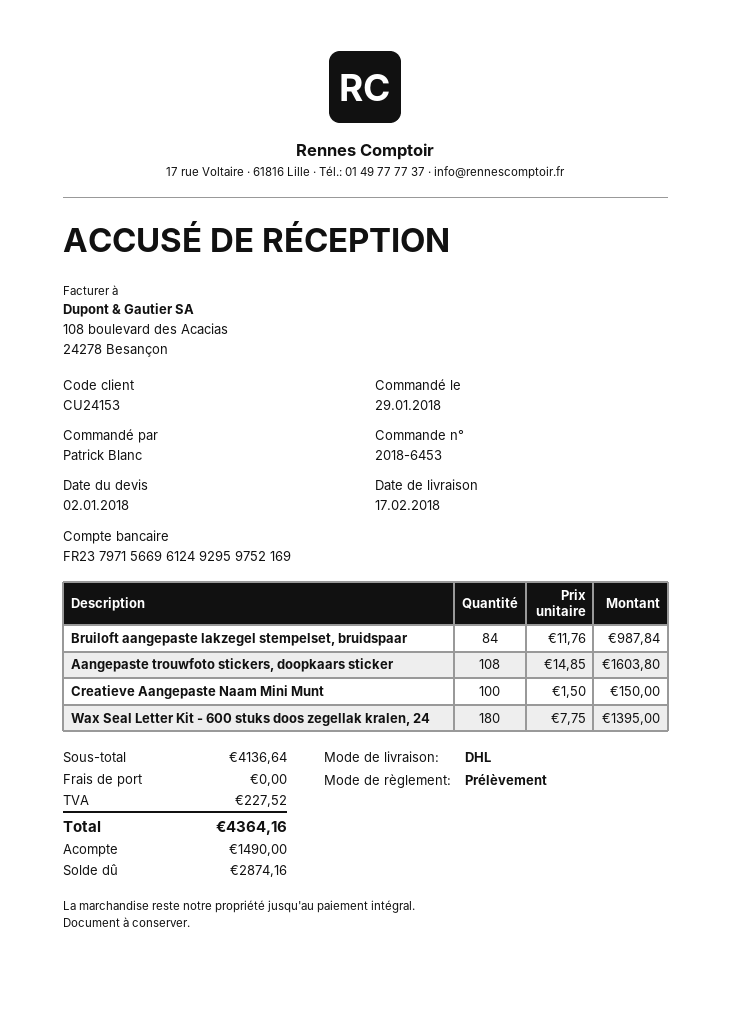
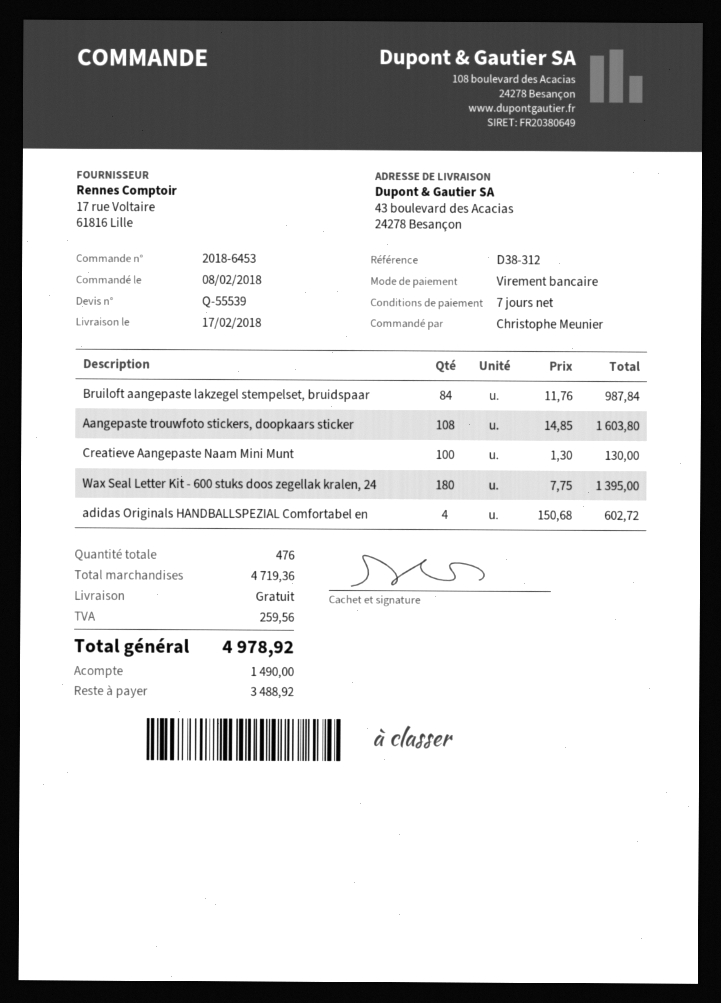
order date: 2018-01-29 -> 2018-02-08
ordered by: Patrick Blanc -> Christophe Meunier
payment method: direct debit -> bank transfer
Creatieve Aangepaste Naam Mini Munt: 100 x 1.50 = 150.00 -> 100 x 1.30 = 130.00
adidas Originals HANDBALLSPEZIAL Comfortabel en: none -> 4 x 150.68 = 602.72
subtotal: 4136.64 -> 4719.36
tax: 227.52 -> 259.56
total: 4364.16 -> 4978.92
balance: 2874.16 -> 3488.92

